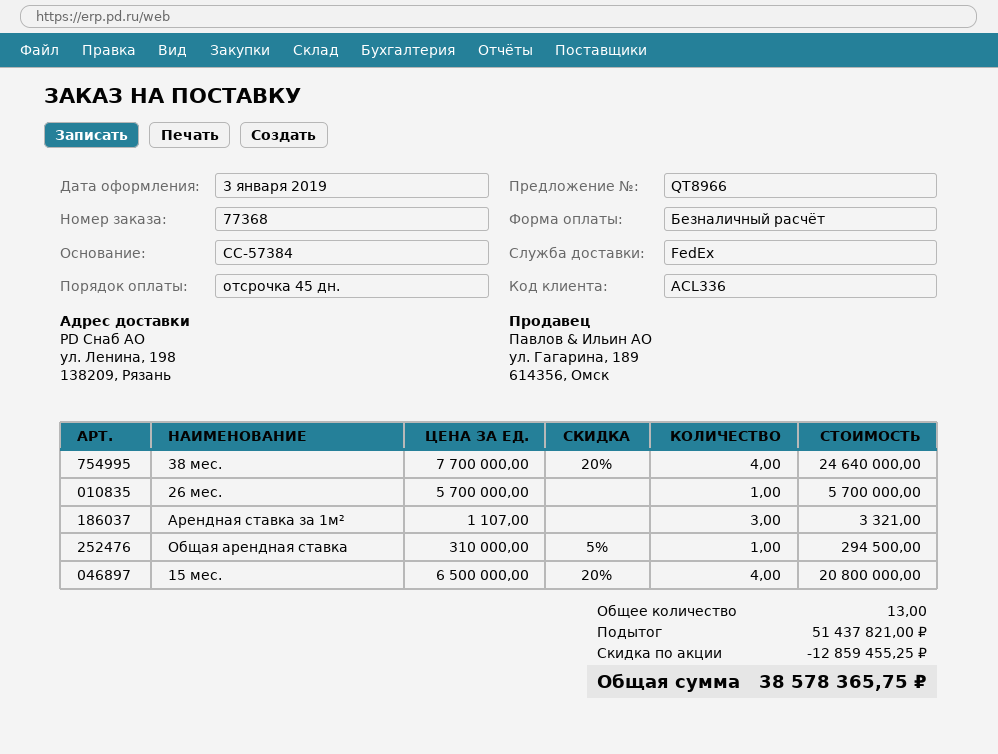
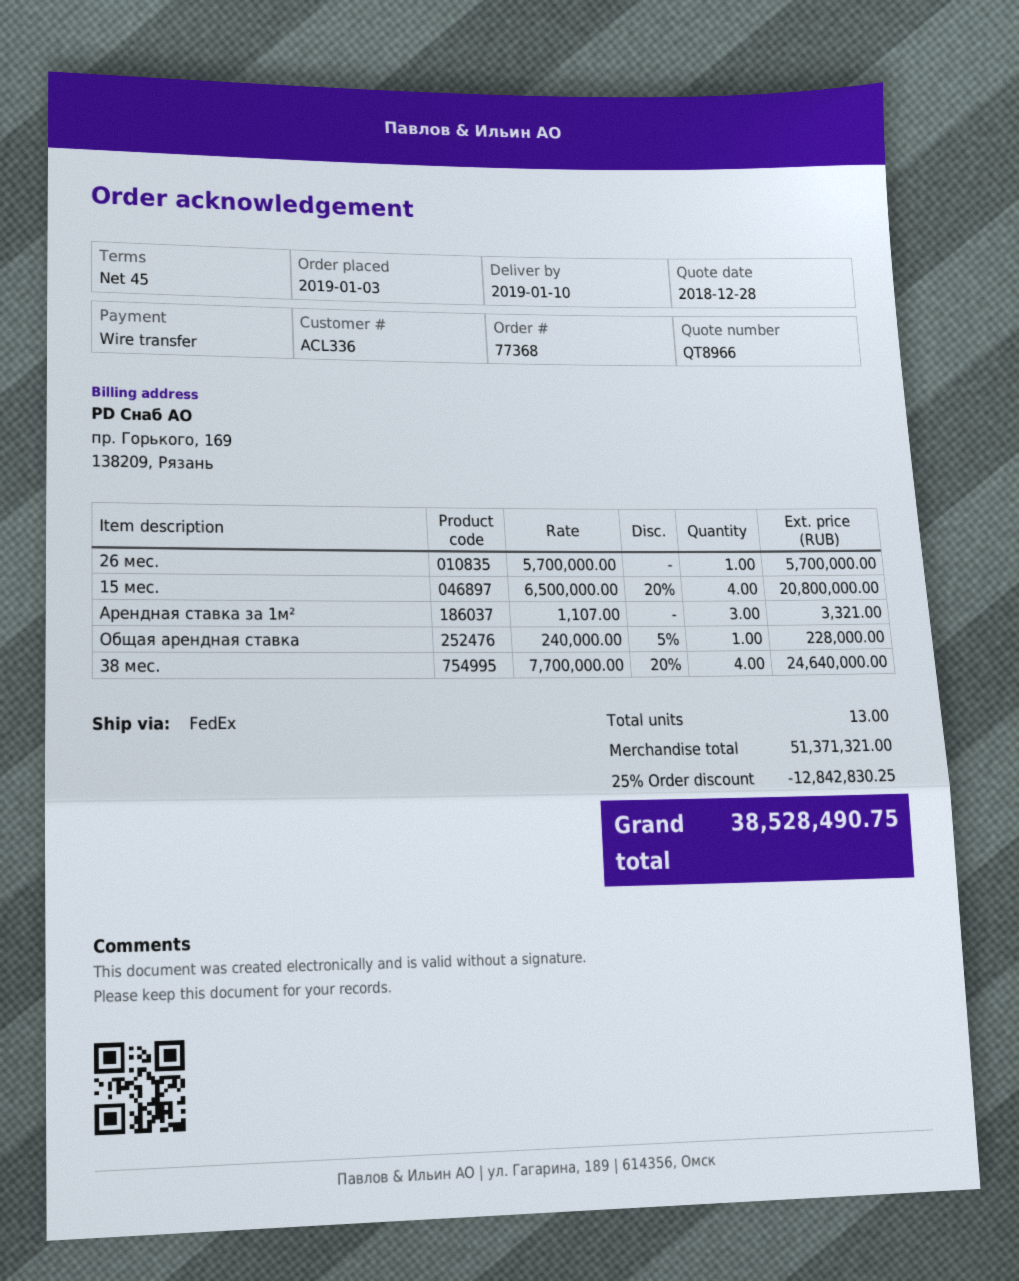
Общая арендная ставка: 1 x 310000.00 - 5% = 294500.00 -> 1 x 240000.00 - 5% = 228000.00
subtotal: 51437821.00 -> 51371321.00
discount: 12859455.25 -> 12842830.25
total: 38578365.75 -> 38528490.75

